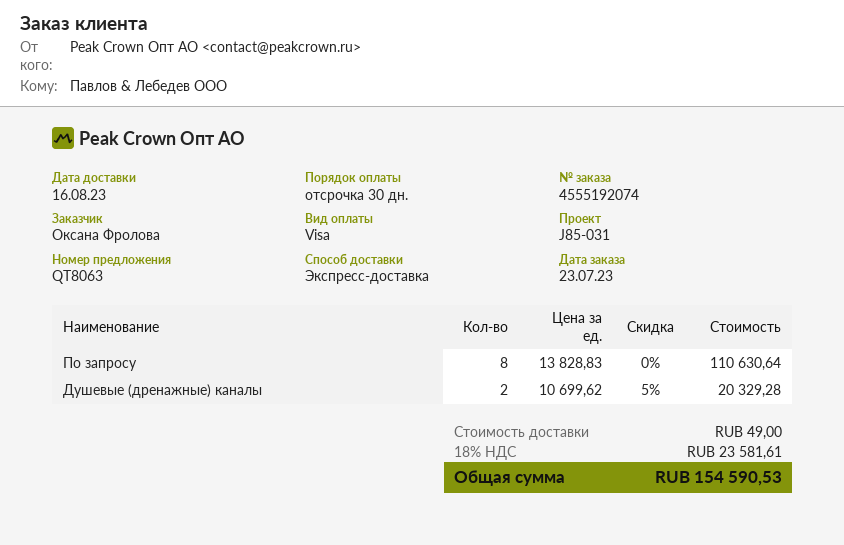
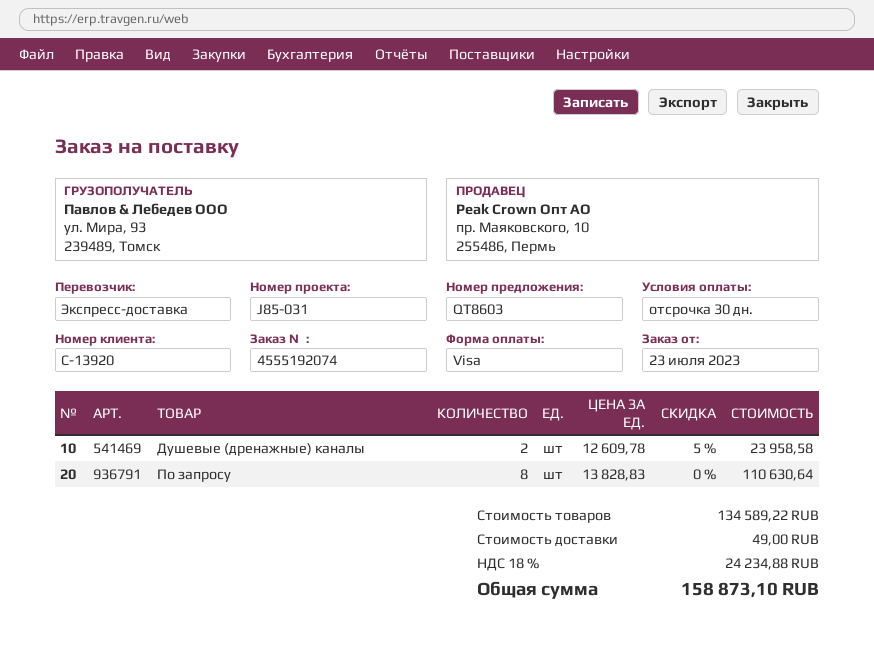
quote number: QT8063 -> QT8603
Душевые (дренажные) каналы: 2 x 10699.62 - 5% = 20329.28 -> 2 x 12609.78 - 5% = 23958.58
tax: 18% = 23581.61 -> 18% = 24234.88
total: 154590.53 -> 158873.10

